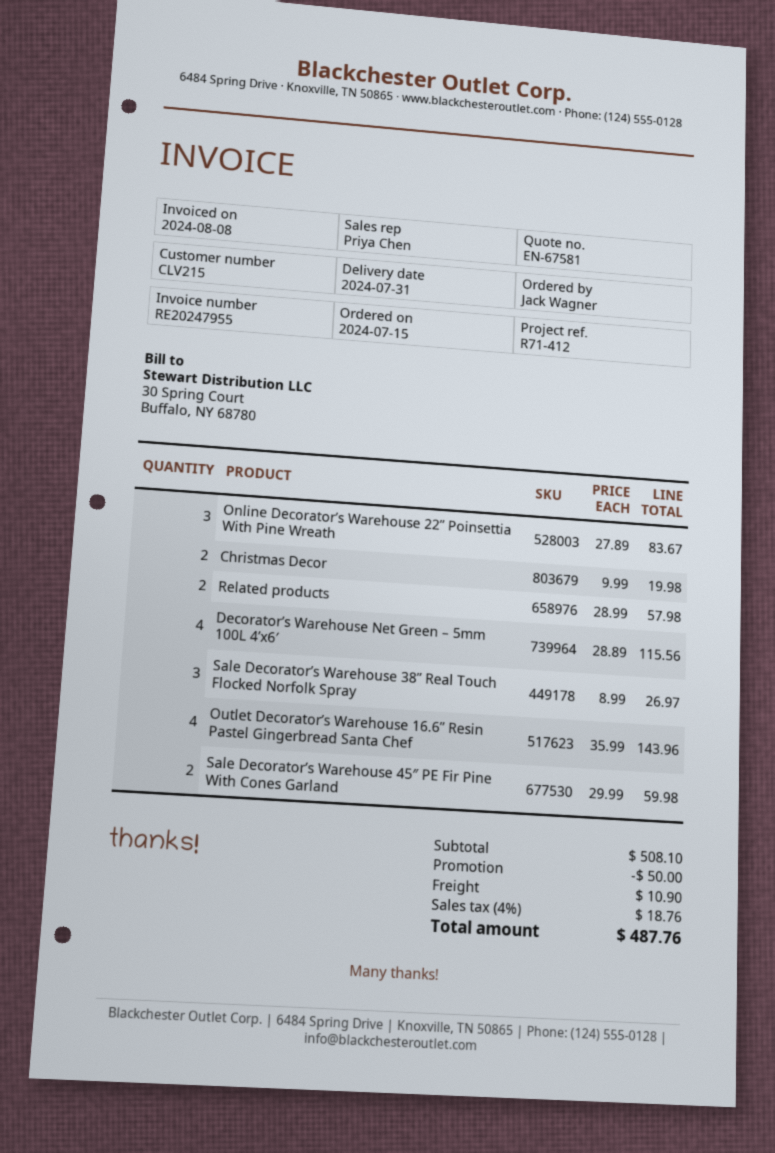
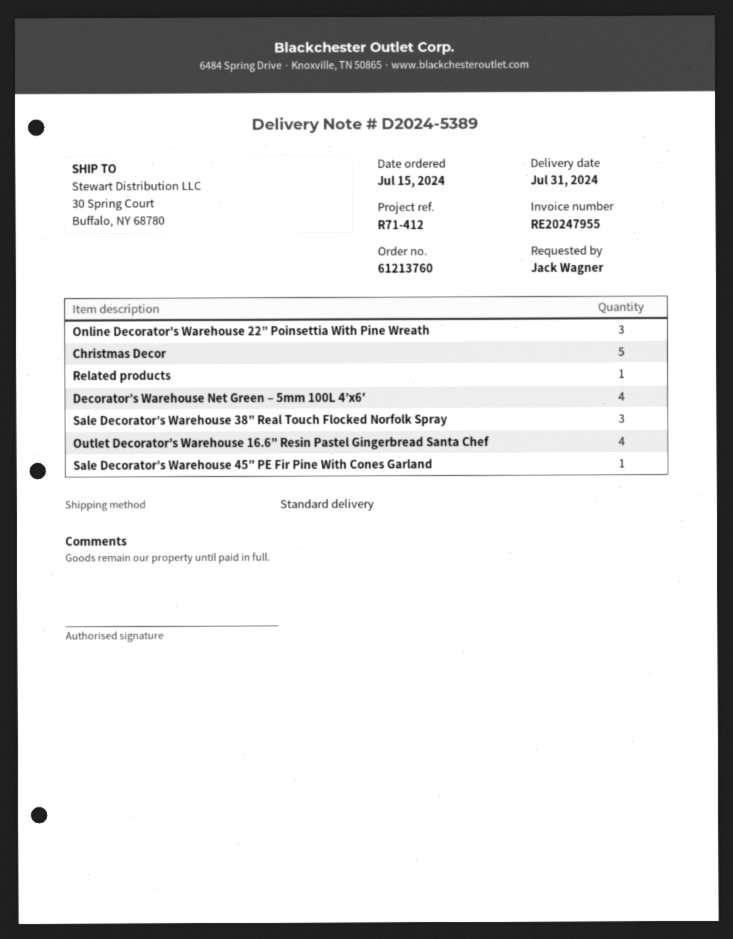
Christmas Decor: 2 -> 5
Related products: 2 -> 1
Sale Decorator’s Warehouse 45″ PE Fir Pine With Cones Garland: 2 -> 1

